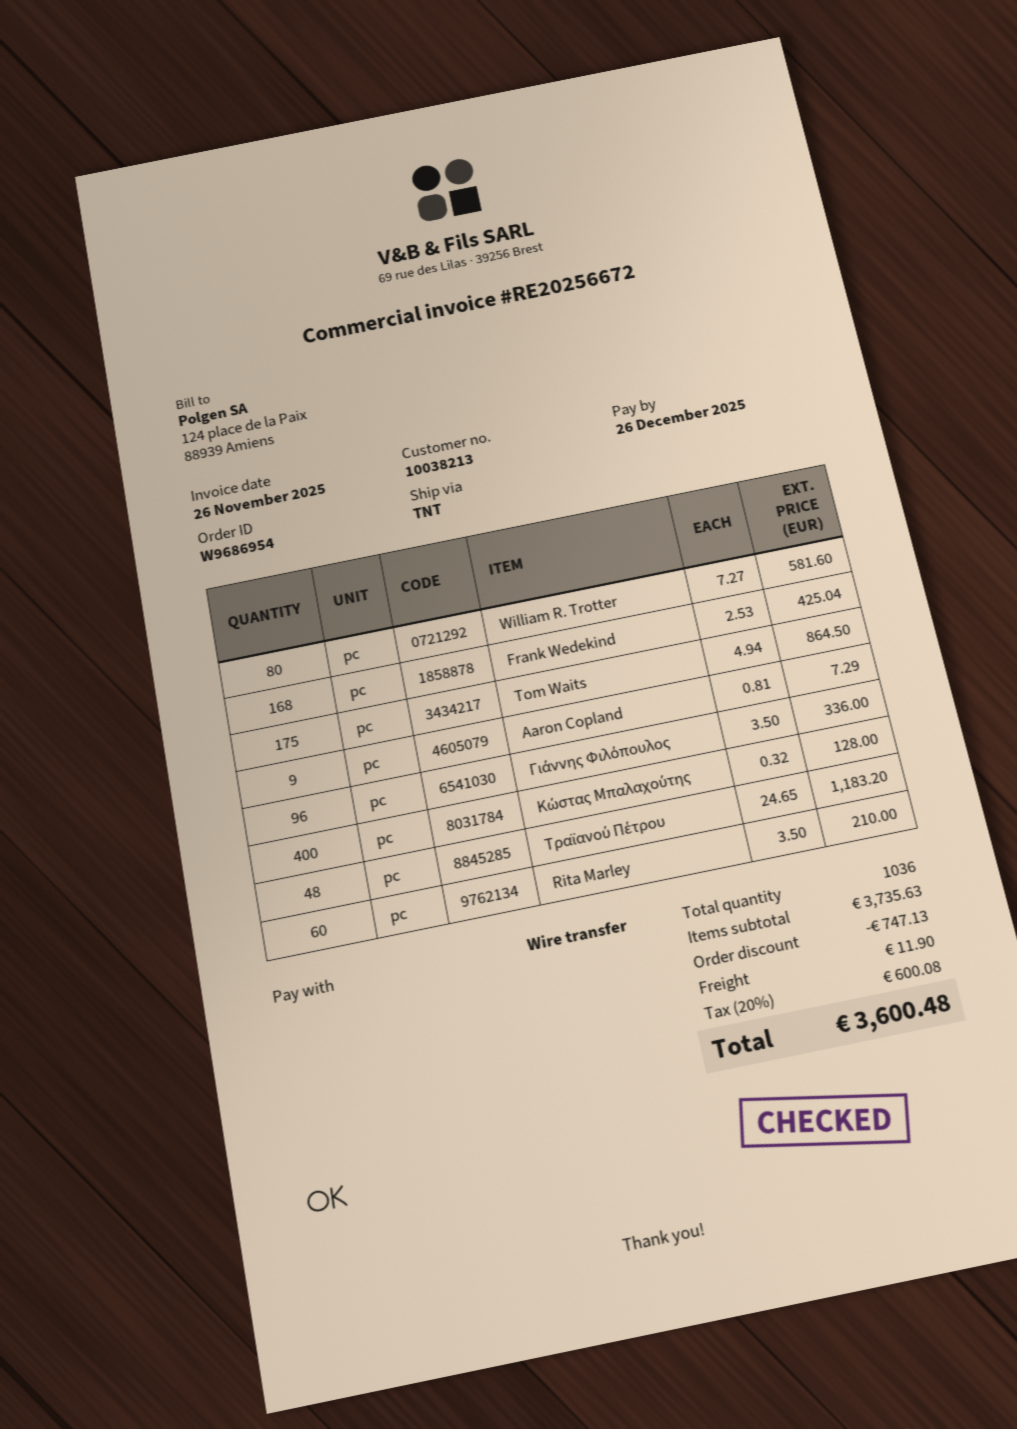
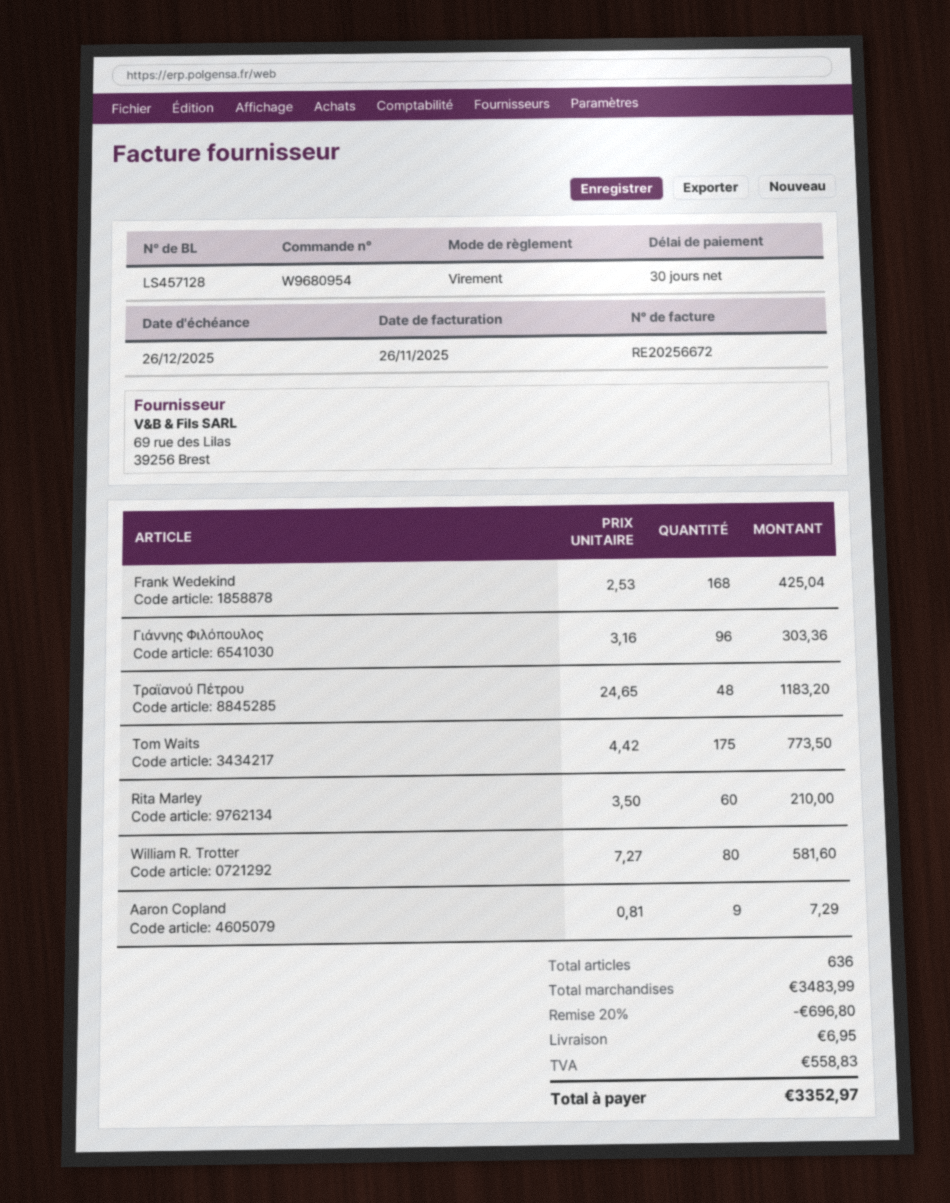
order number: W9686954 -> W9680954
Tom Waits: 175 x 4.94 = 864.50 -> 175 x 4.42 = 773.50
Γιάννης Φιλόπουλος: 96 x 3.50 = 336.00 -> 96 x 3.16 = 303.36
Κώστας Μπαλαχούτης: 400 x 0.32 = 128.00 -> none
total quantity: 1036 -> 636
subtotal: 3735.63 -> 3483.99
discount: 747.13 -> 696.80
shipping: 11.90 -> 6.95
tax: 600.08 -> 558.83
total: 3600.48 -> 3352.97

